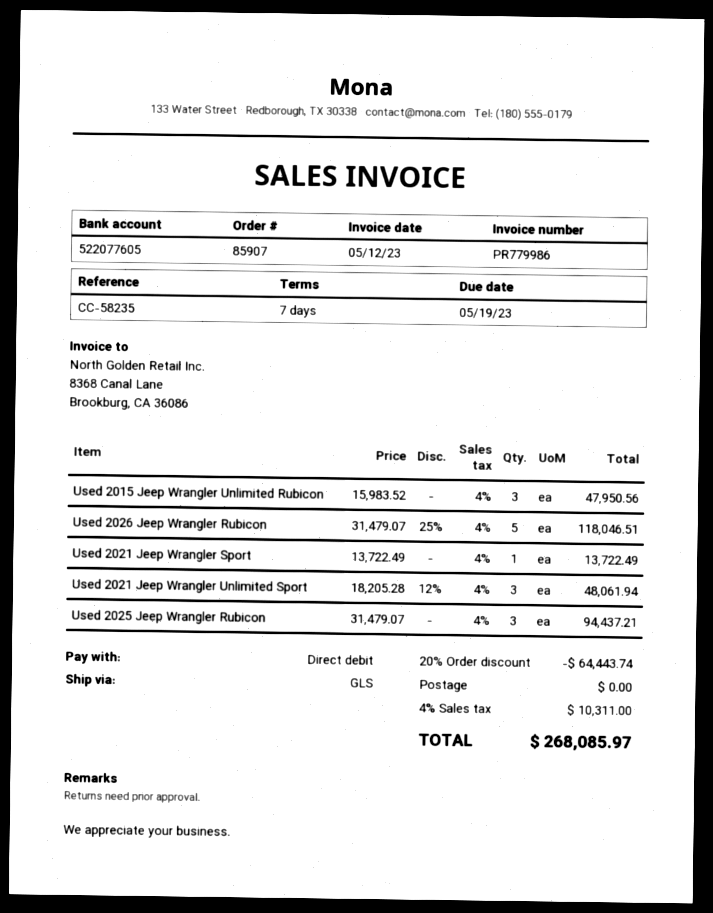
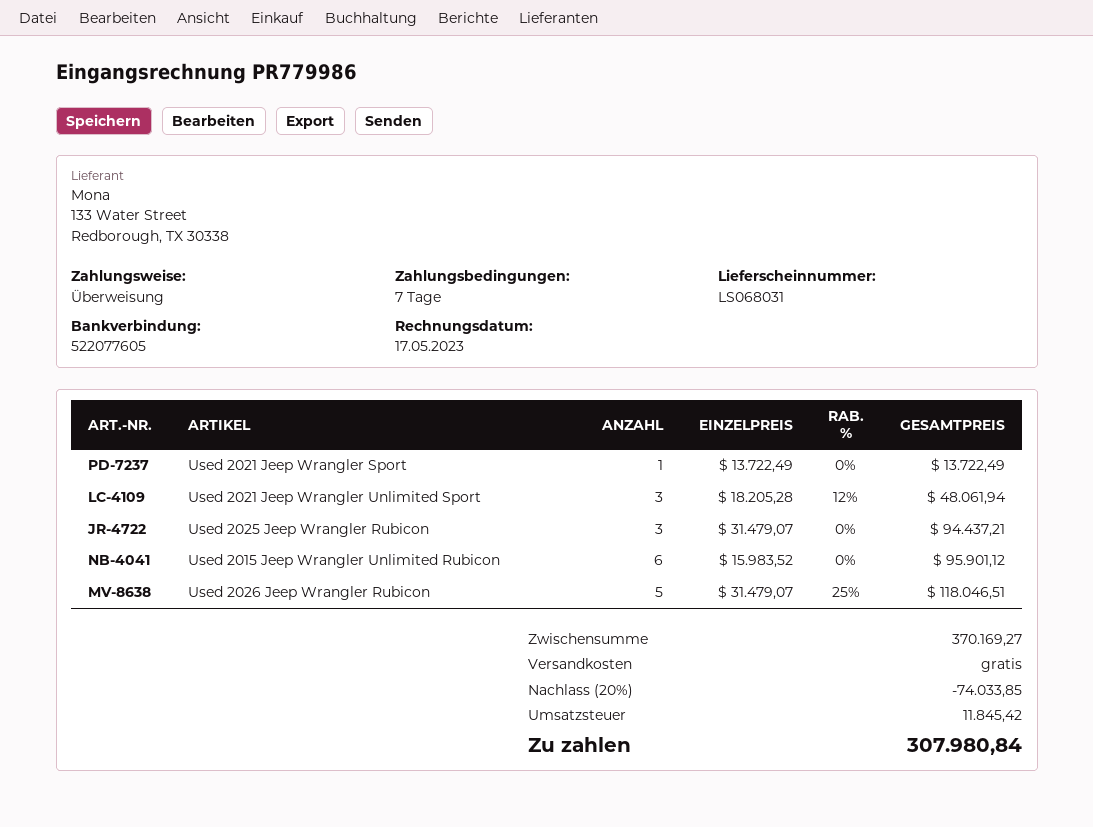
invoice date: 2023-05-12 -> 2023-05-17
payment method: direct debit -> bank transfer
Used 2015 Jeep Wrangler Unlimited Rubicon: 3 x 15983.52 = 47950.56 -> 6 x 15983.52 = 95901.12
discount: 20% = 64443.74 -> 20% = 74033.85
tax: 10311.00 -> 11845.42
total: 268085.97 -> 307980.84

